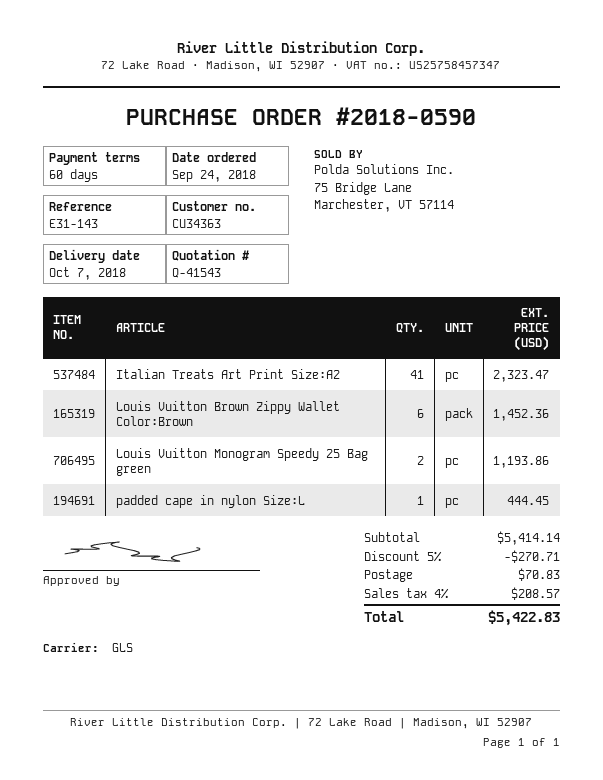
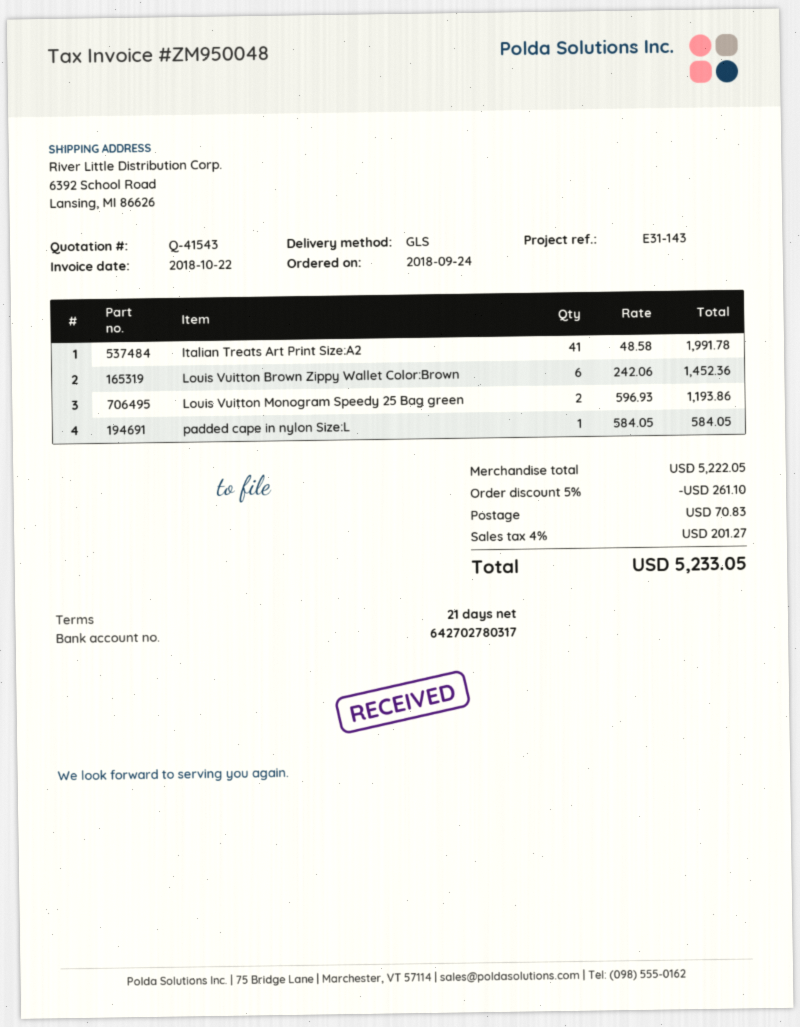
payment terms: 60 days -> 21 days
Italian Treats Art Print Size:A2: 41 for 2323.47 -> 41 for 1991.78
padded cape in nylon Size:L: 1 for 444.45 -> 1 for 584.05
subtotal: 5414.14 -> 5222.05
discount: 5% = 270.71 -> 5% = 261.10
tax: 4% = 208.57 -> 4% = 201.27
total: 5422.83 -> 5233.05

